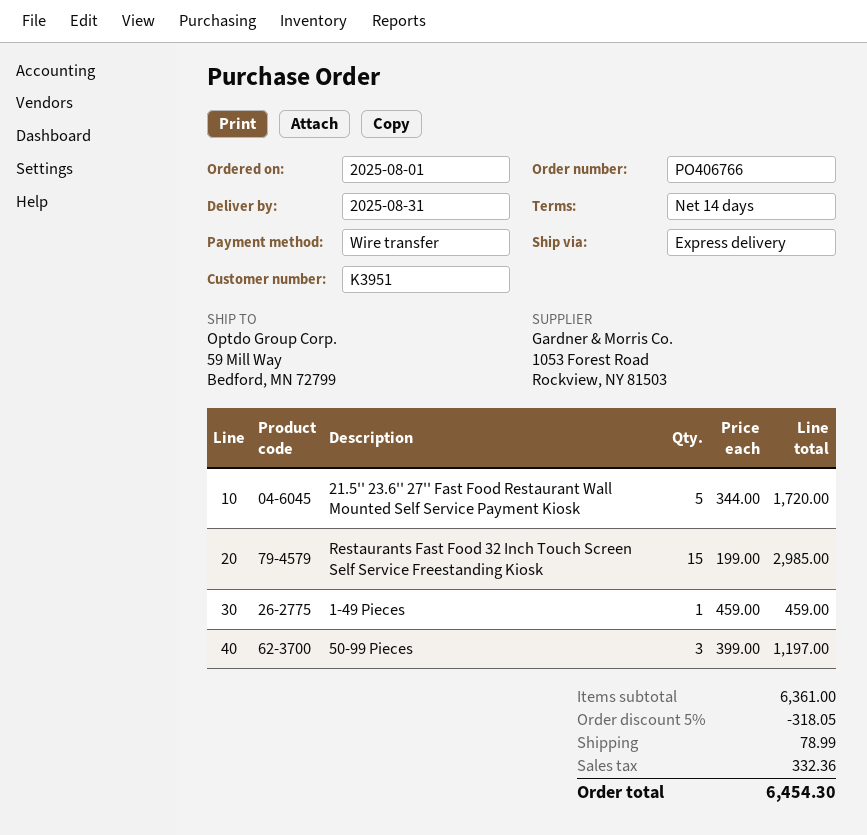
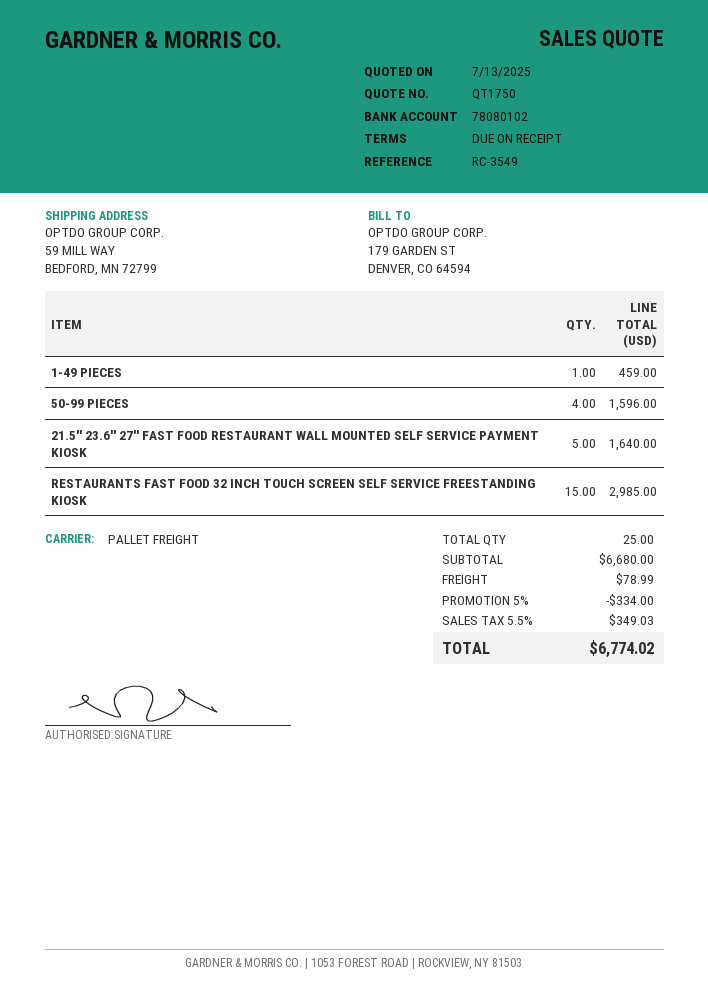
payment terms: 14 days -> on receipt
shipping method: express -> pallet freight
21.5'' 23.6'' 27'' Fast Food Restaurant Wall Mounted Self Service Payment Kiosk: 5 for 1720.00 -> 5 for 1640.00
50-99 Pieces: 3 for 1197.00 -> 4 for 1596.00
subtotal: 6361.00 -> 6680.00
discount: 5% = 318.05 -> 5% = 334.00
tax: 332.36 -> 349.03
total: 6454.30 -> 6774.02

